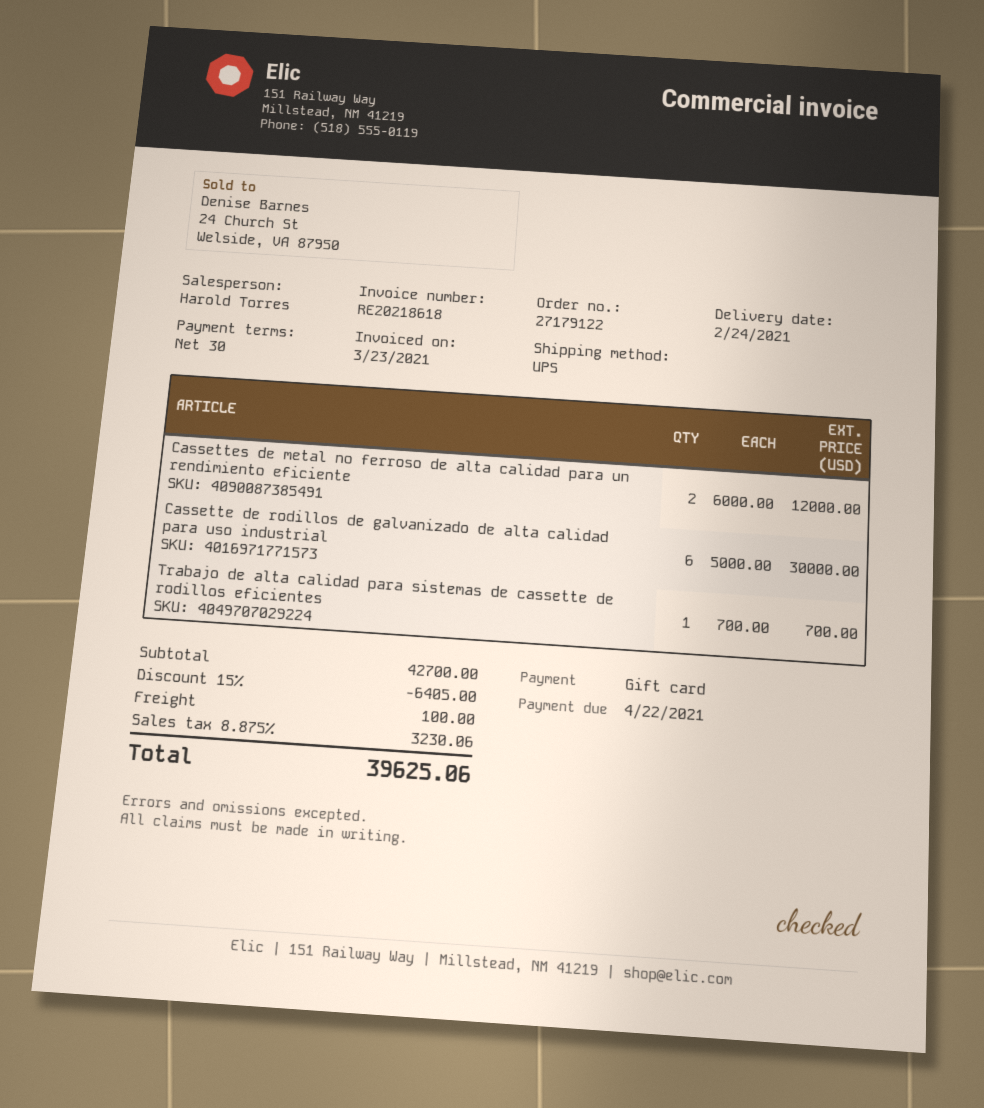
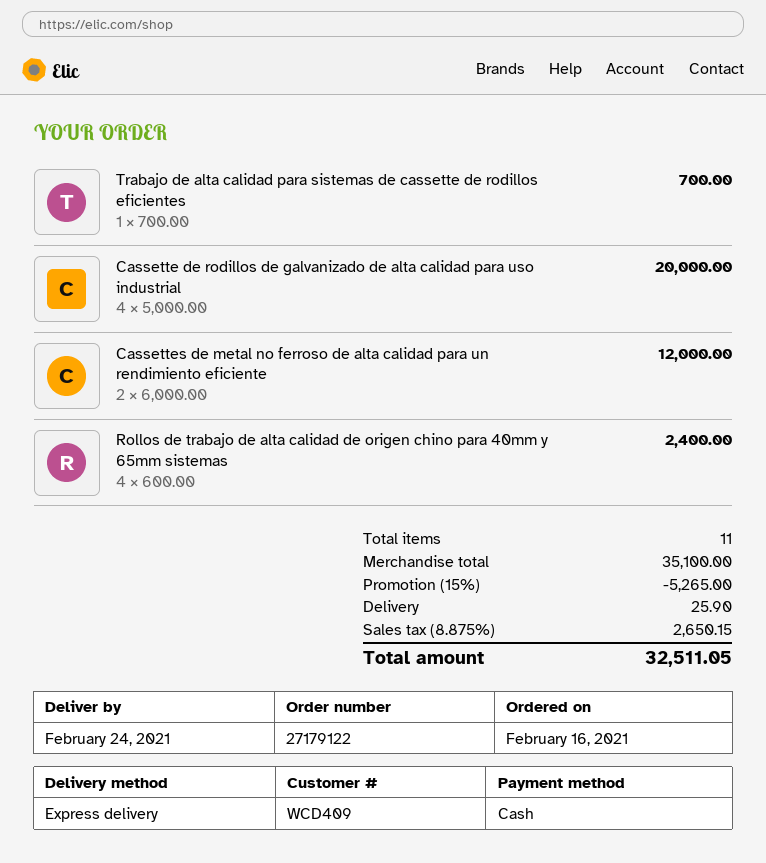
payment method: gift card -> cash
shipping method: UPS -> express
Cassette de rodillos de galvanizado de alta calidad para uso industrial: 6 x 5000.00 = 30000.00 -> 4 x 5000.00 = 20000.00
Rollos de trabajo de alta calidad de origen chino para 40mm y 65mm sistemas: none -> 4 x 600.00 = 2400.00
subtotal: 42700.00 -> 35100.00
discount: 15% = 6405.00 -> 15% = 5265.00
shipping: 100.00 -> 25.90
tax: 8.875% = 3230.06 -> 8.875% = 2650.15
total: 39625.06 -> 32511.05

